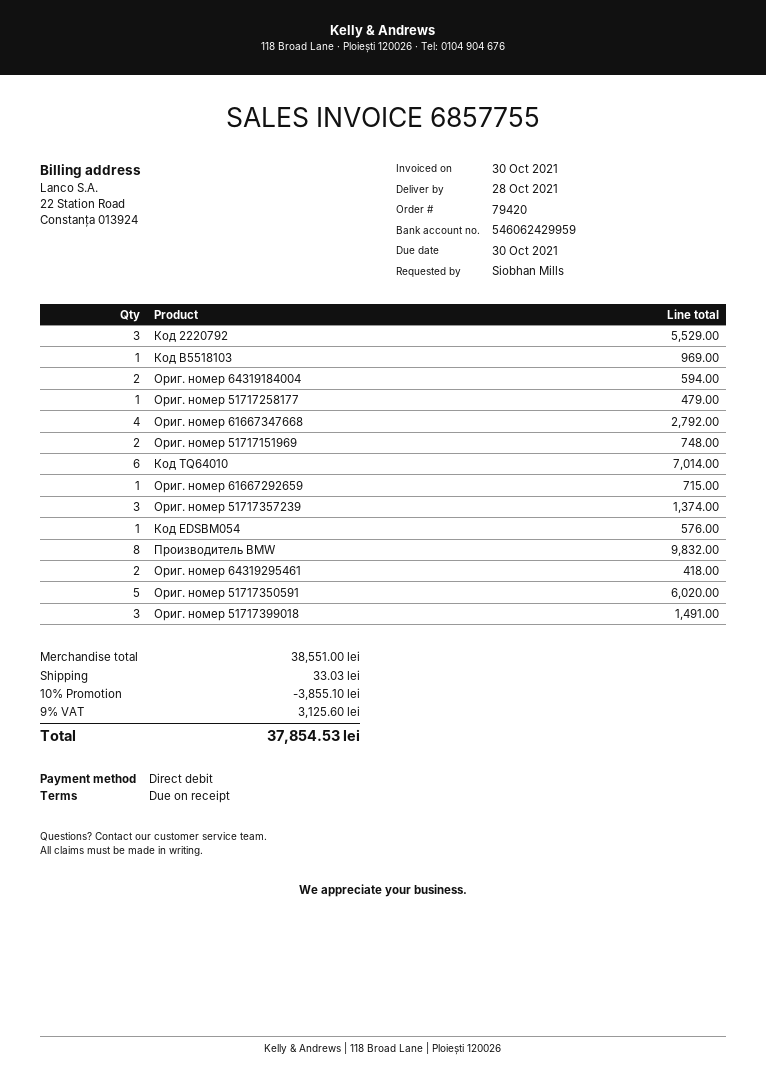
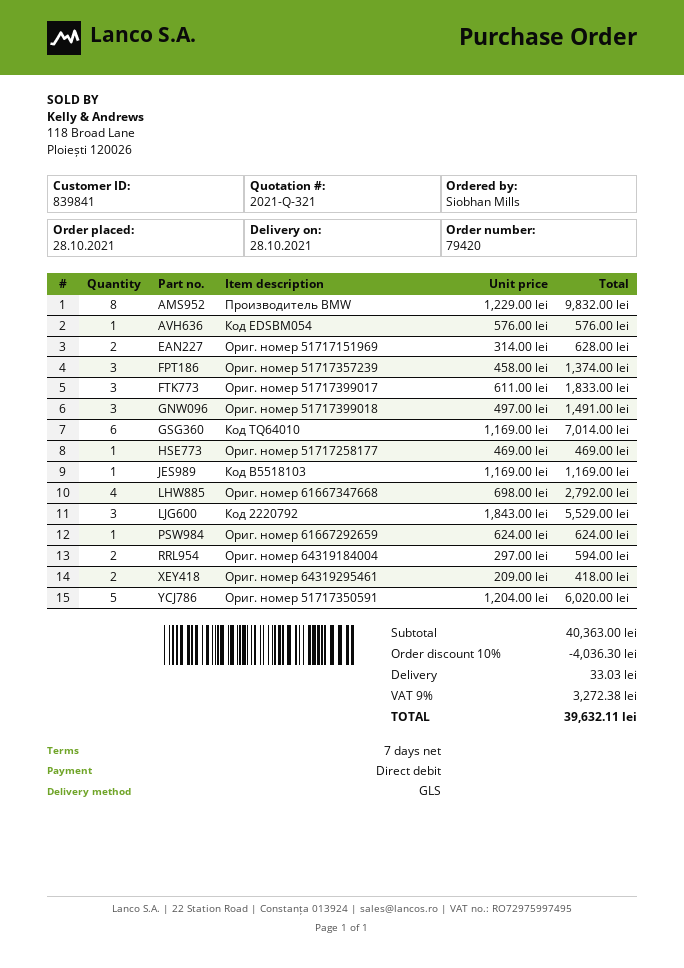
payment terms: on receipt -> 7 days
Код B5518103: 1 for 969.00 -> 1 for 1169.00
Ориг. номер 51717258177: 1 for 479.00 -> 1 for 469.00
Ориг. номер 51717151969: 2 for 748.00 -> 2 for 628.00
Ориг. номер 61667292659: 1 for 715.00 -> 1 for 624.00
Ориг. номер 51717399017: none -> 3 for 1833.00
subtotal: 38551.00 -> 40363.00
discount: 10% = 3855.10 -> 10% = 4036.30
tax: 9% = 3125.60 -> 9% = 3272.38
total: 37854.53 -> 39632.11

